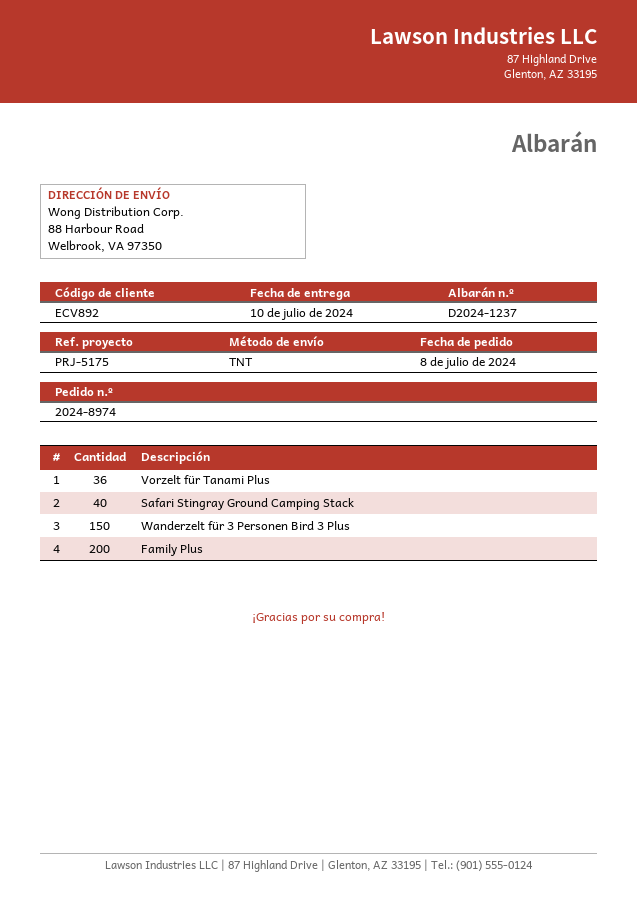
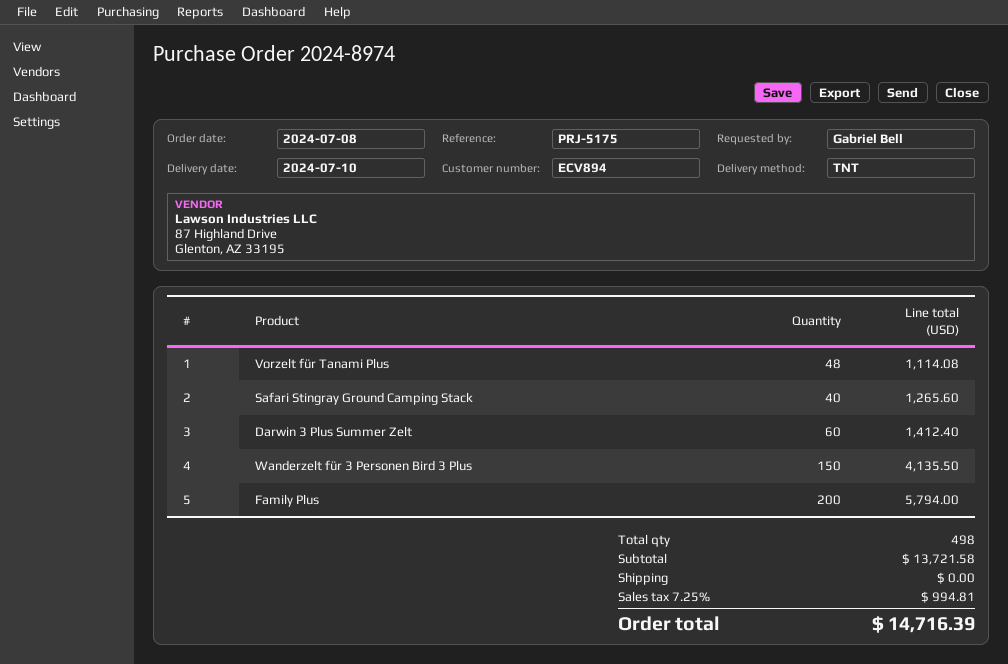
customer number: ECV892 -> ECV894
Vorzelt für Tanami Plus: 36 -> 48
Darwin 3 Plus Summer Zelt: none -> 60

